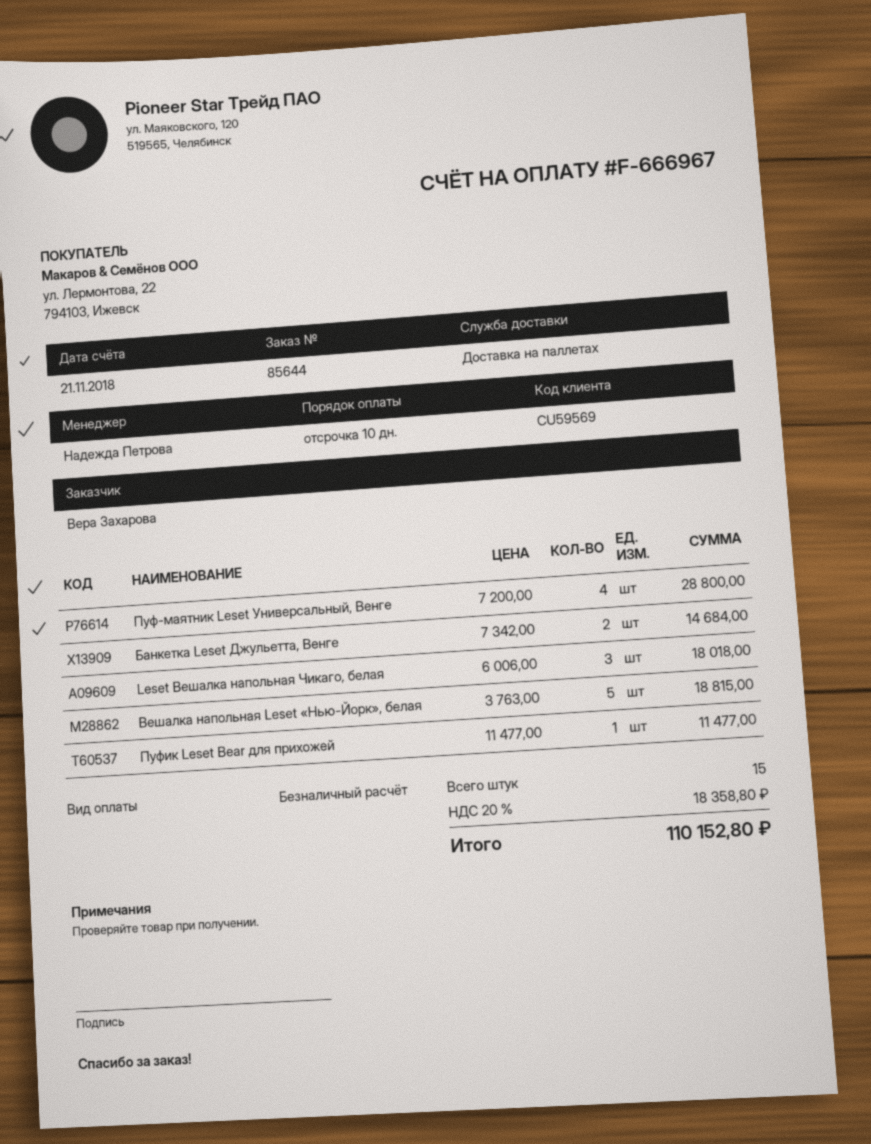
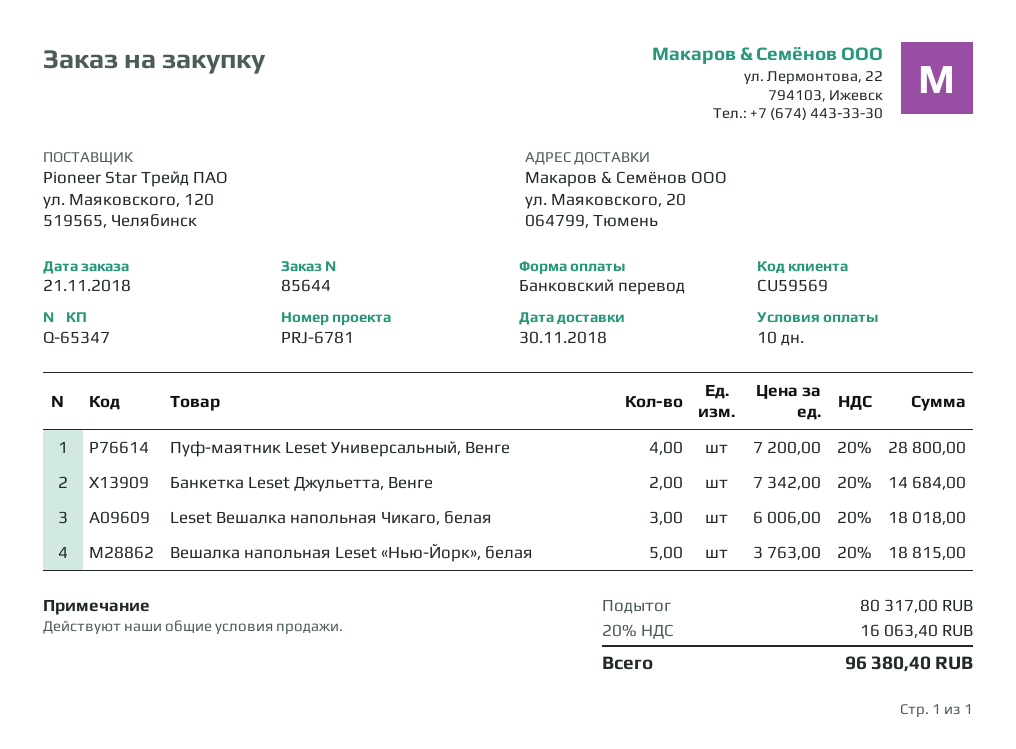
Пуфик Leset Bear для прихожей: 1 x 11477.00 = 11477.00 -> none
tax: 20% = 18358.80 -> 20% = 16063.40
total: 110152.80 -> 96380.40

